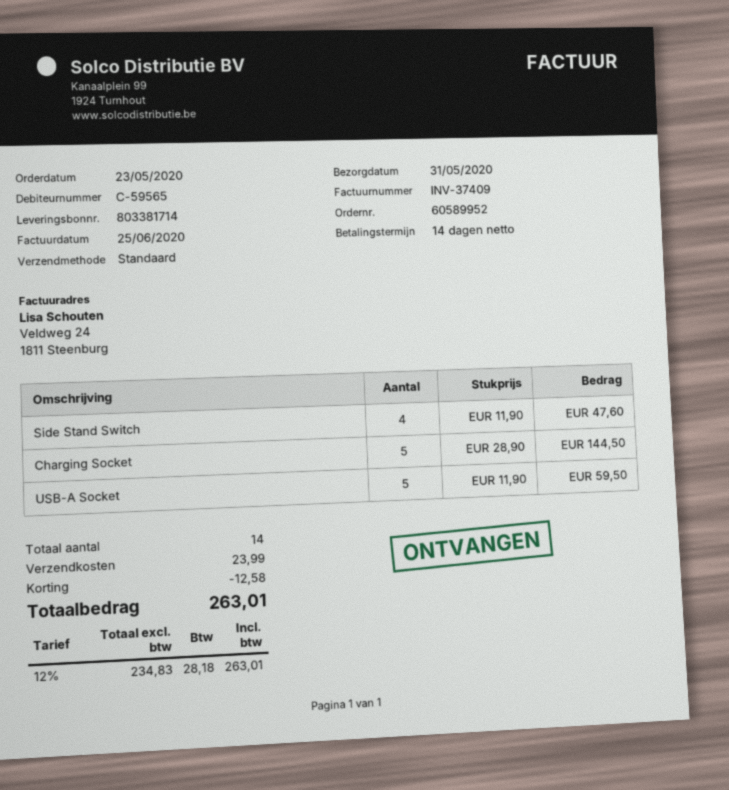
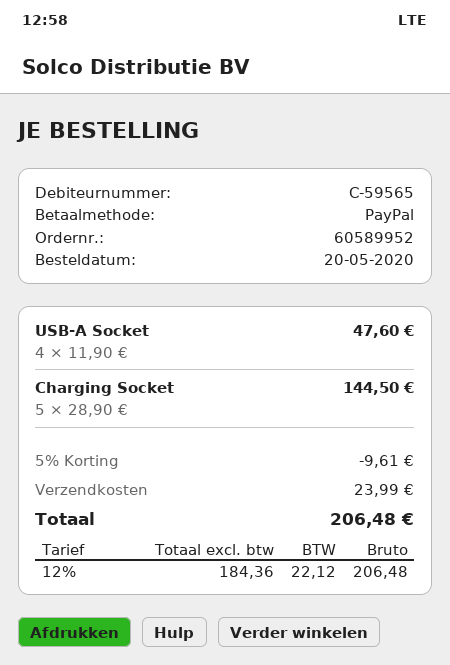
order date: 2020-05-23 -> 2020-05-20
Side Stand Switch: 4 x 11.90 = 47.60 -> none
USB-A Socket: 5 x 11.90 = 59.50 -> 4 x 11.90 = 47.60
discount: 12.58 -> 9.61
net: 234.83 -> 184.36
tax: 12% = 28.18 -> 12% = 22.12
total: 263.01 -> 206.48

